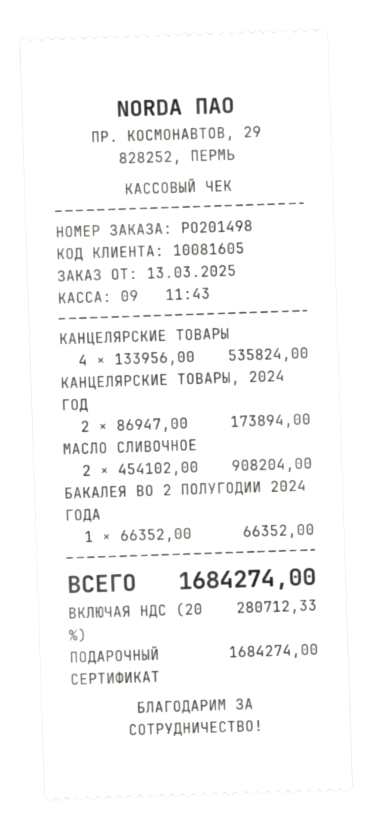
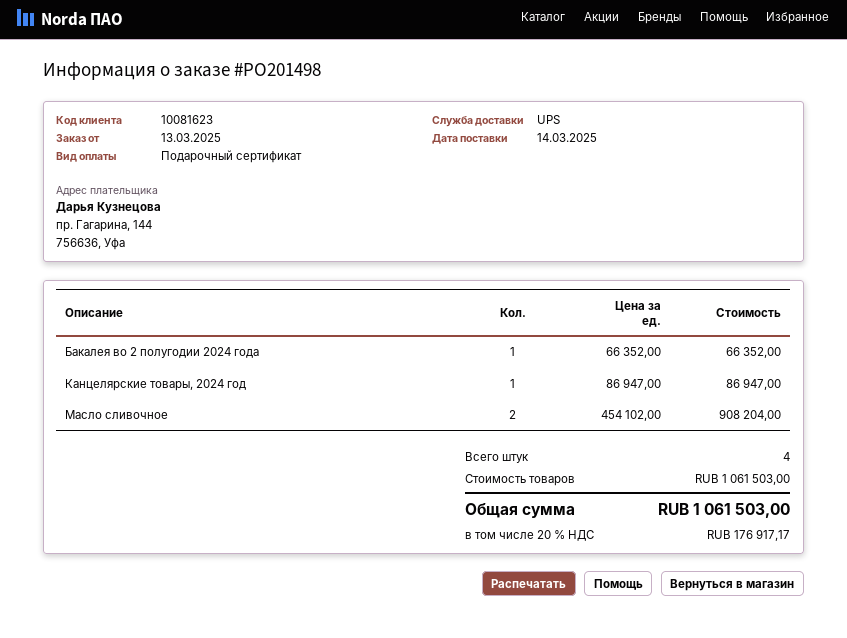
customer number: 10081605 -> 10081623
КАНЦЕЛЯРСКИЕ ТОВАРЫ: 4 x 133956.00 = 535824.00 -> none
КАНЦЕЛЯРСКИЕ ТОВАРЫ, 2024 ГОД: 2 x 86947.00 = 173894.00 -> 1 x 86947.00 = 86947.00
tax: 20% = 280712.33 -> 20% = 176917.17
total: 1684274.00 -> 1061503.00

